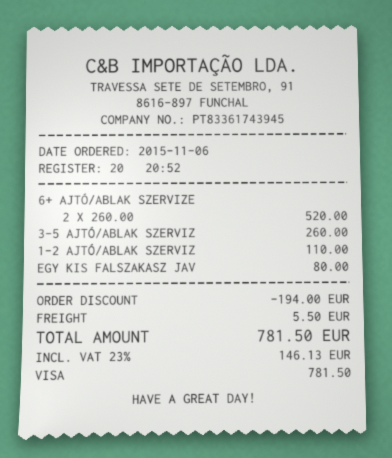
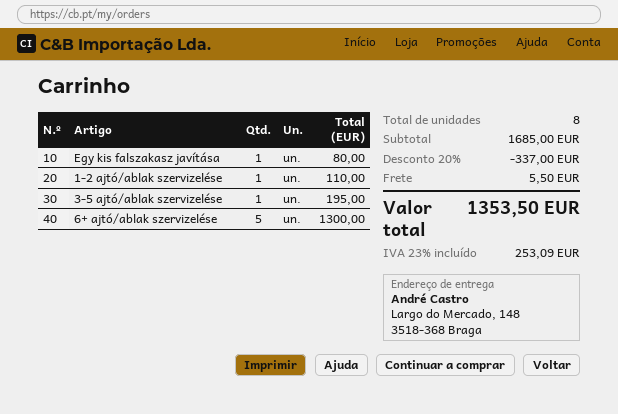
6+ AJTÓ/ABLAK SZERVIZE: 2 for 520.00 -> 5 for 1300.00
3-5 AJTÓ/ABLAK SZERVIZ: 1 for 260.00 -> 1 for 195.00
discount: 194.00 -> 337.00
tax: 23% = 146.13 -> 23% = 253.09
total: 781.50 -> 1353.50

